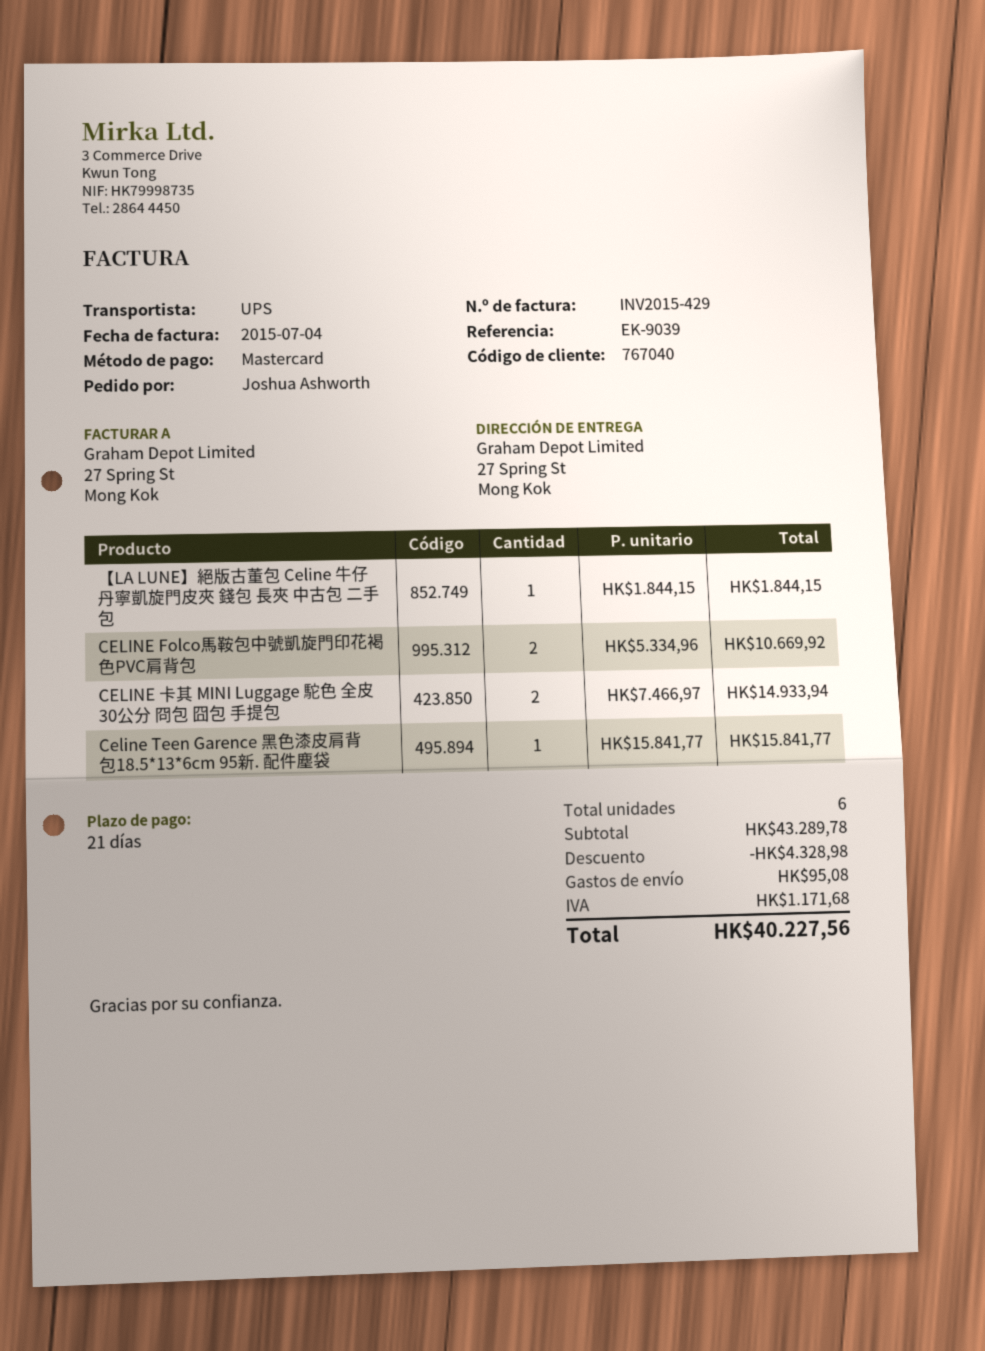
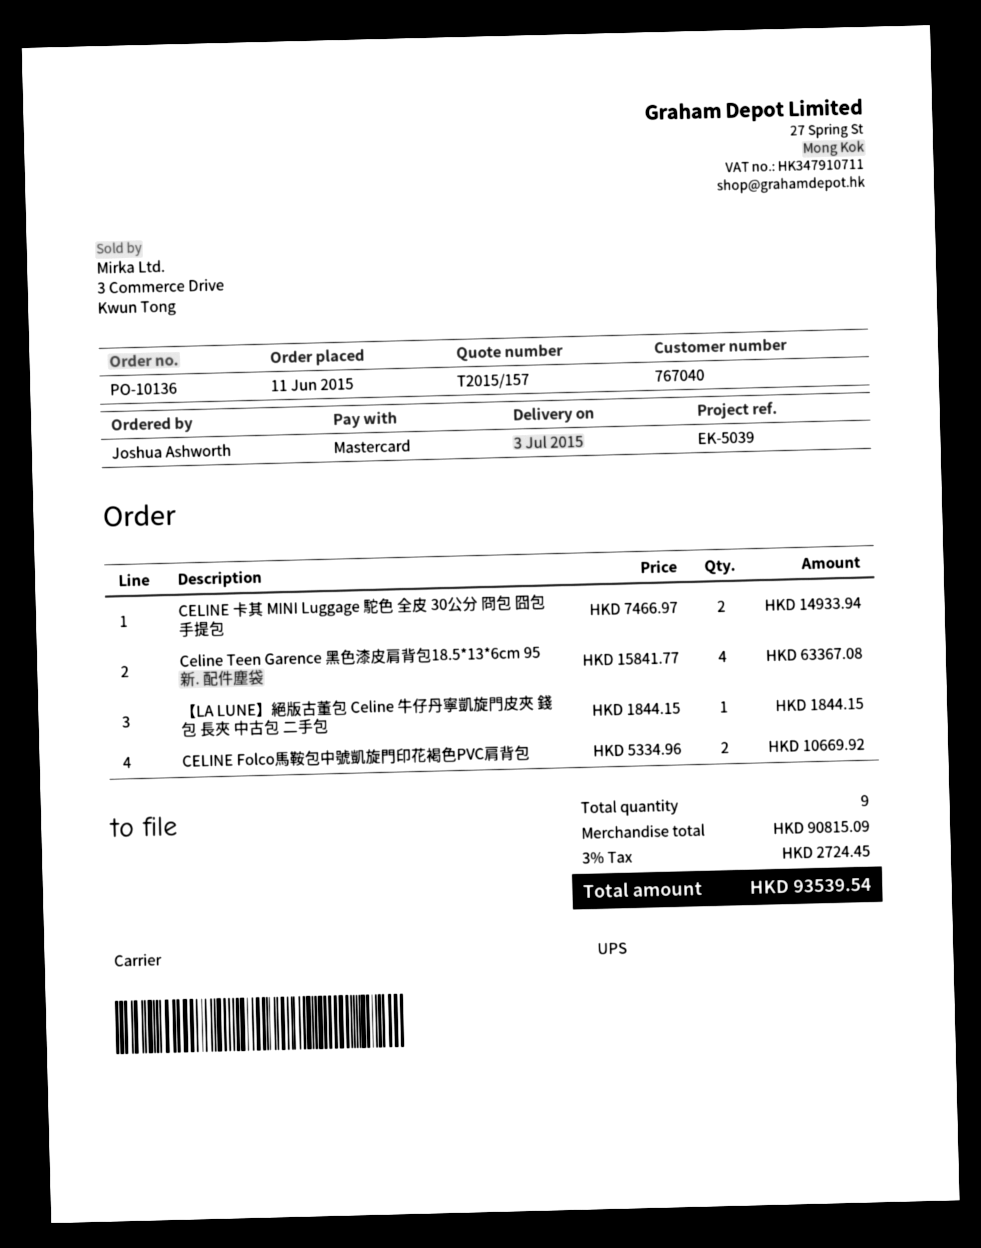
reference: EK-9039 -> EK-5039
Celine Teen Garence 黑色漆皮肩背包18.5*13*6cm 95新. 配件塵袋: 1 x 15841.77 = 15841.77 -> 4 x 15841.77 = 63367.08
total quantity: 6 -> 9
subtotal: 43289.78 -> 90815.09
discount: 4328.98 -> none
shipping: 95.08 -> none
tax: 1171.68 -> 2724.45
total: 40227.56 -> 93539.54

